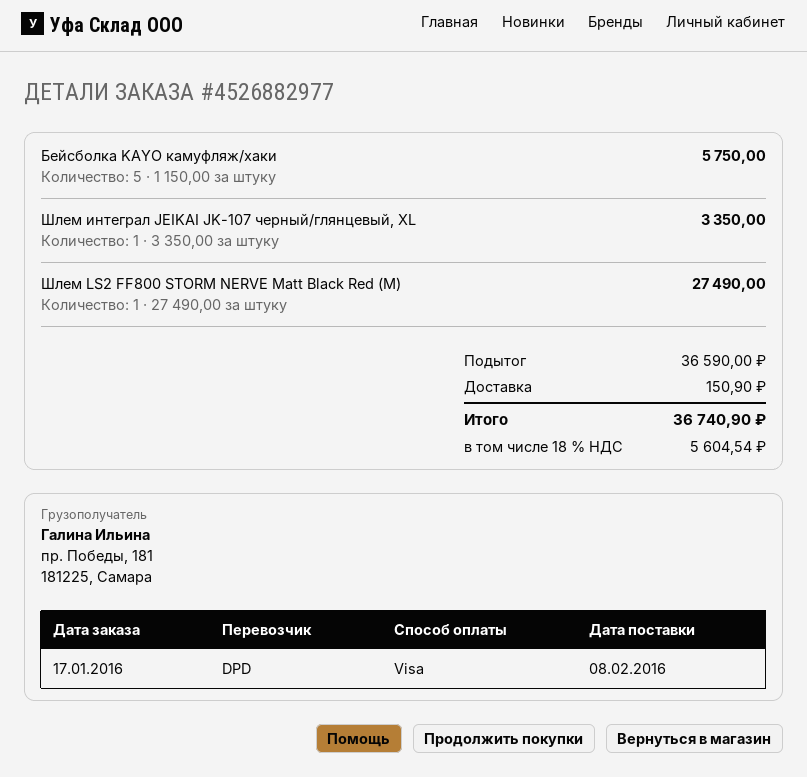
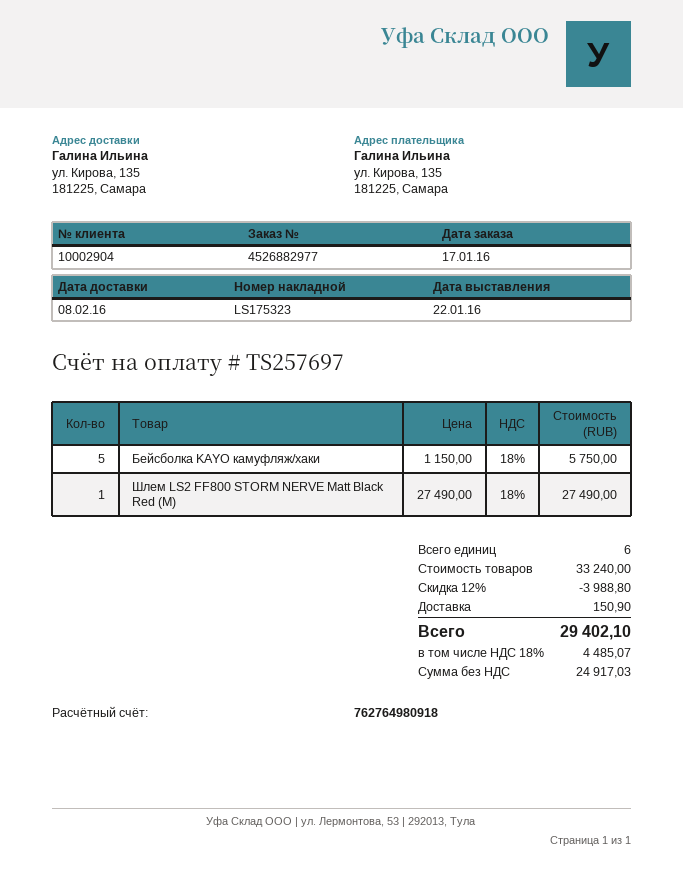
ship to: пр. Победы, 181, 181225, Самара -> ул. Кирова, 135, 181225, Самара
Шлем интеграл JEIKAI JK-107 черный/глянцевый, XL: 1 x 3350.00 = 3350.00 -> none
subtotal: 36590.00 -> 33240.00
discount: none -> 12% = 3988.80
tax: 18% = 5604.54 -> 18% = 4485.07
total: 36740.90 -> 29402.10

